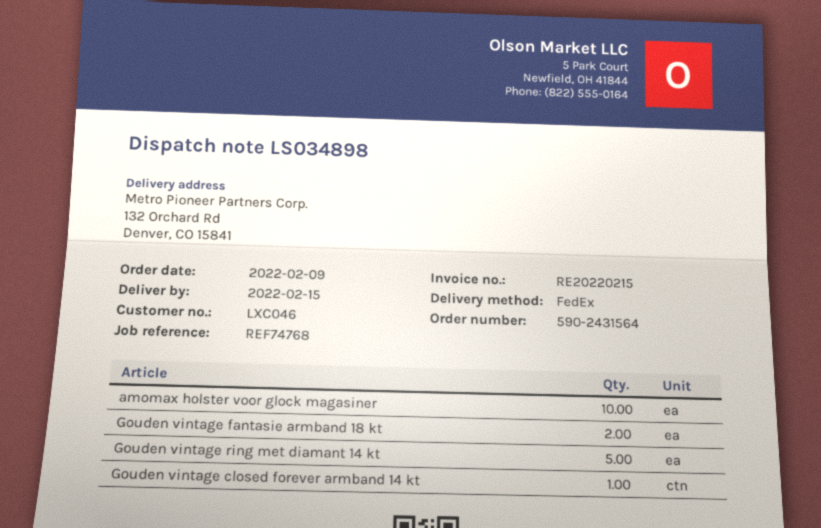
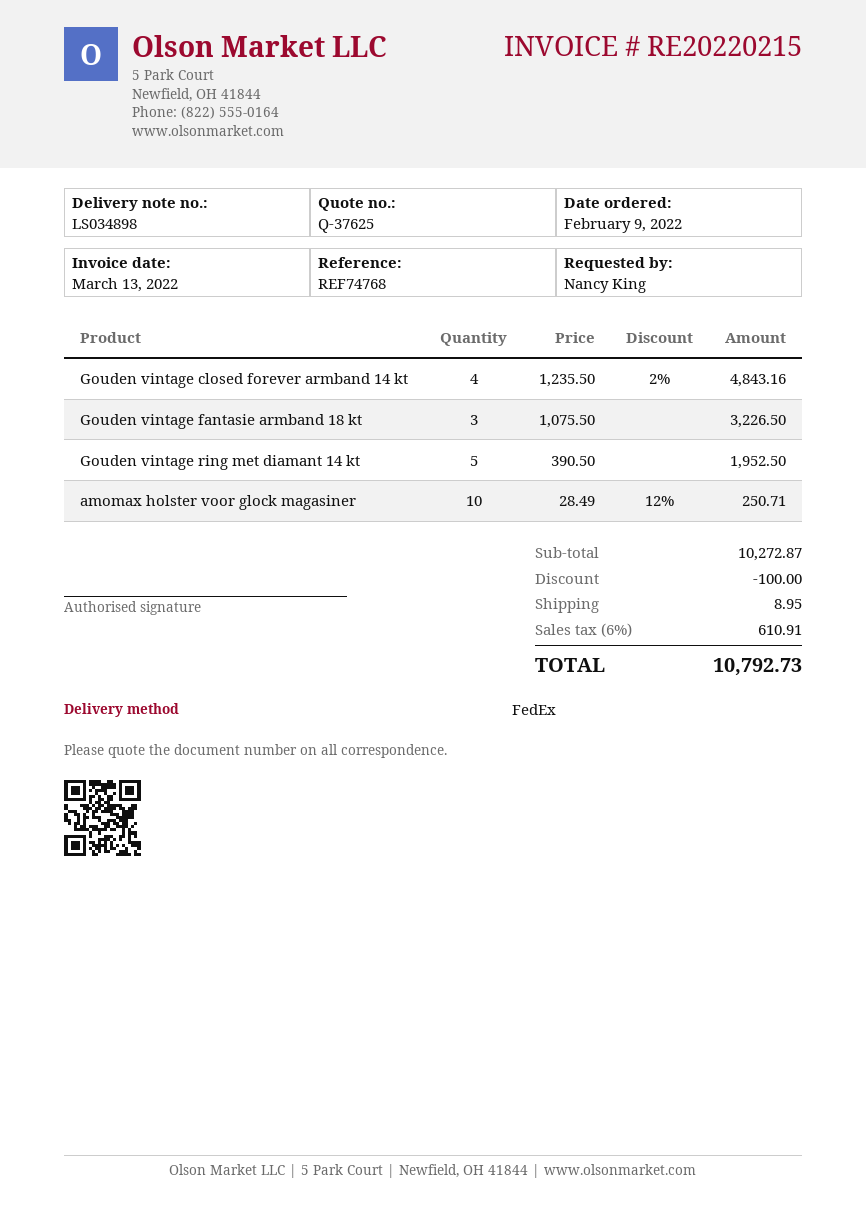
Gouden vintage fantasie armband 18 kt: 2 -> 3
Gouden vintage closed forever armband 14 kt: 1 -> 4

